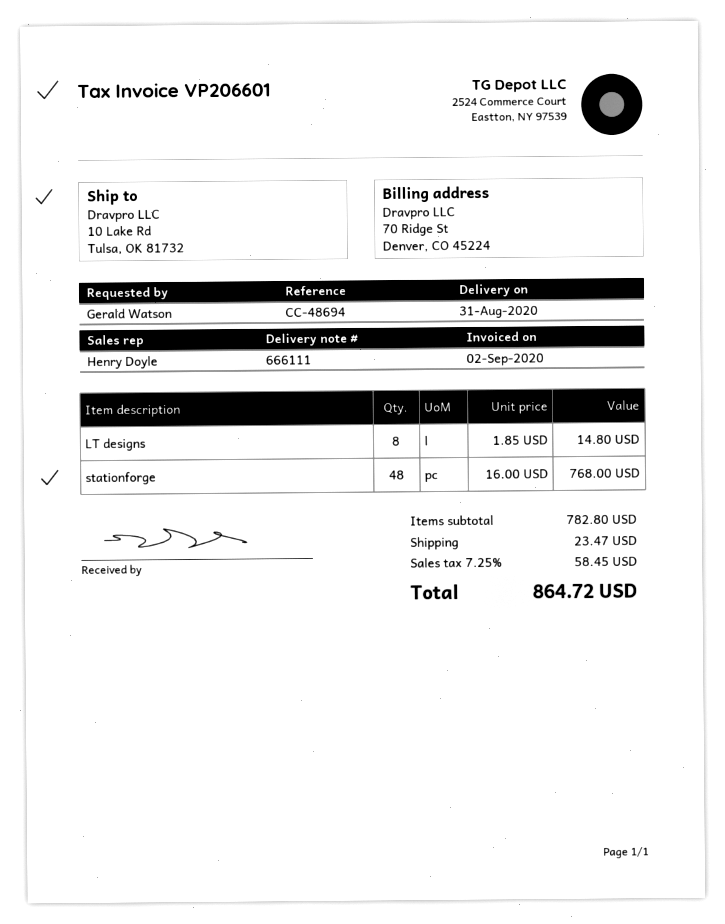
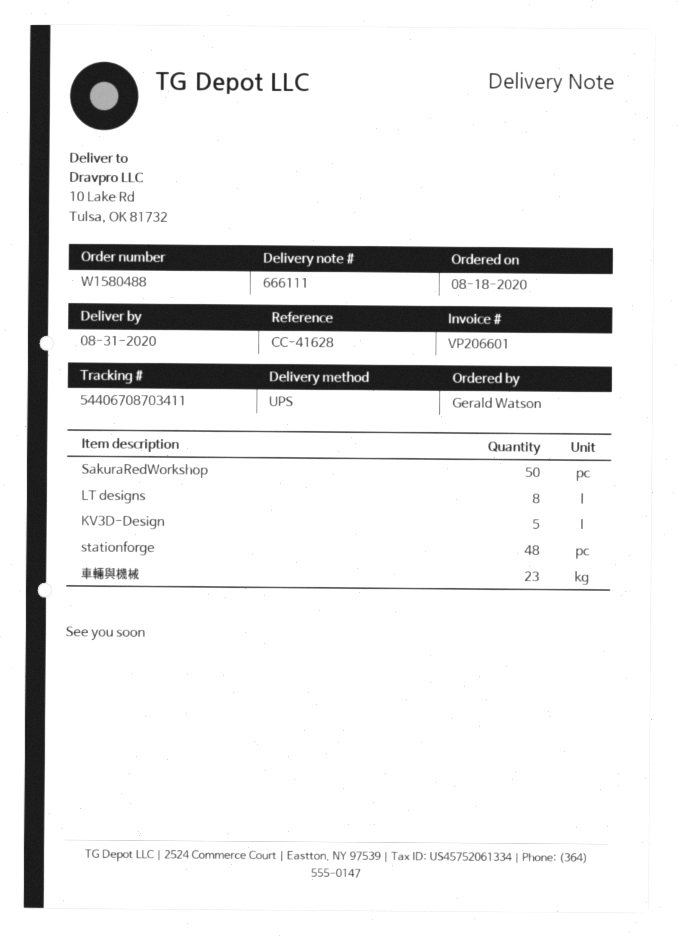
reference: CC-48694 -> CC-41628
SakuraRedWorkshop: none -> 50
KV3D-Design: none -> 5
車輛與機械: none -> 23

